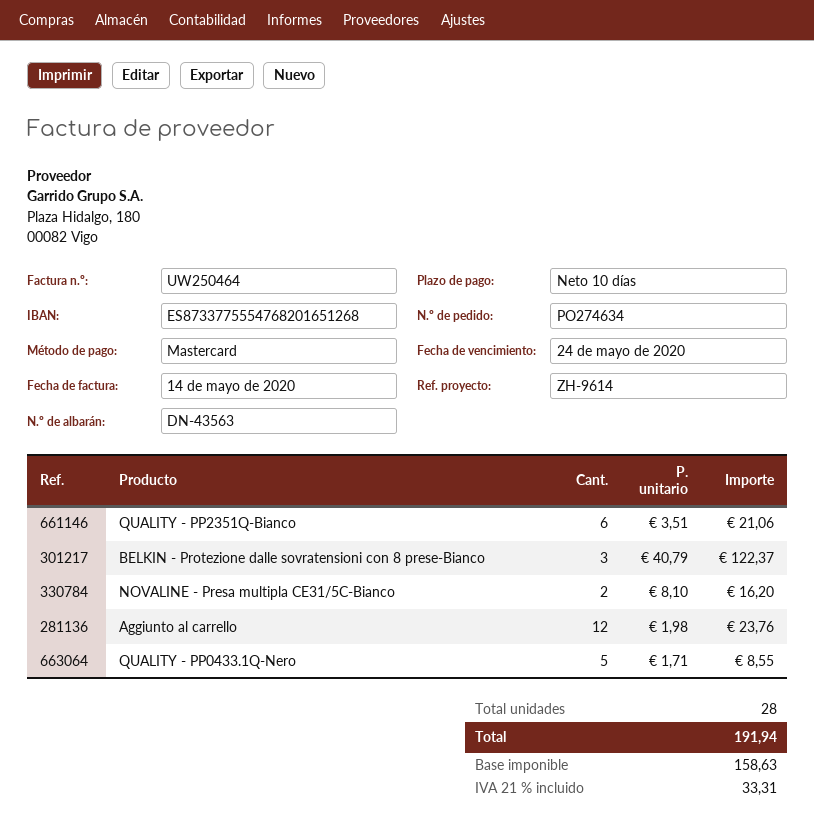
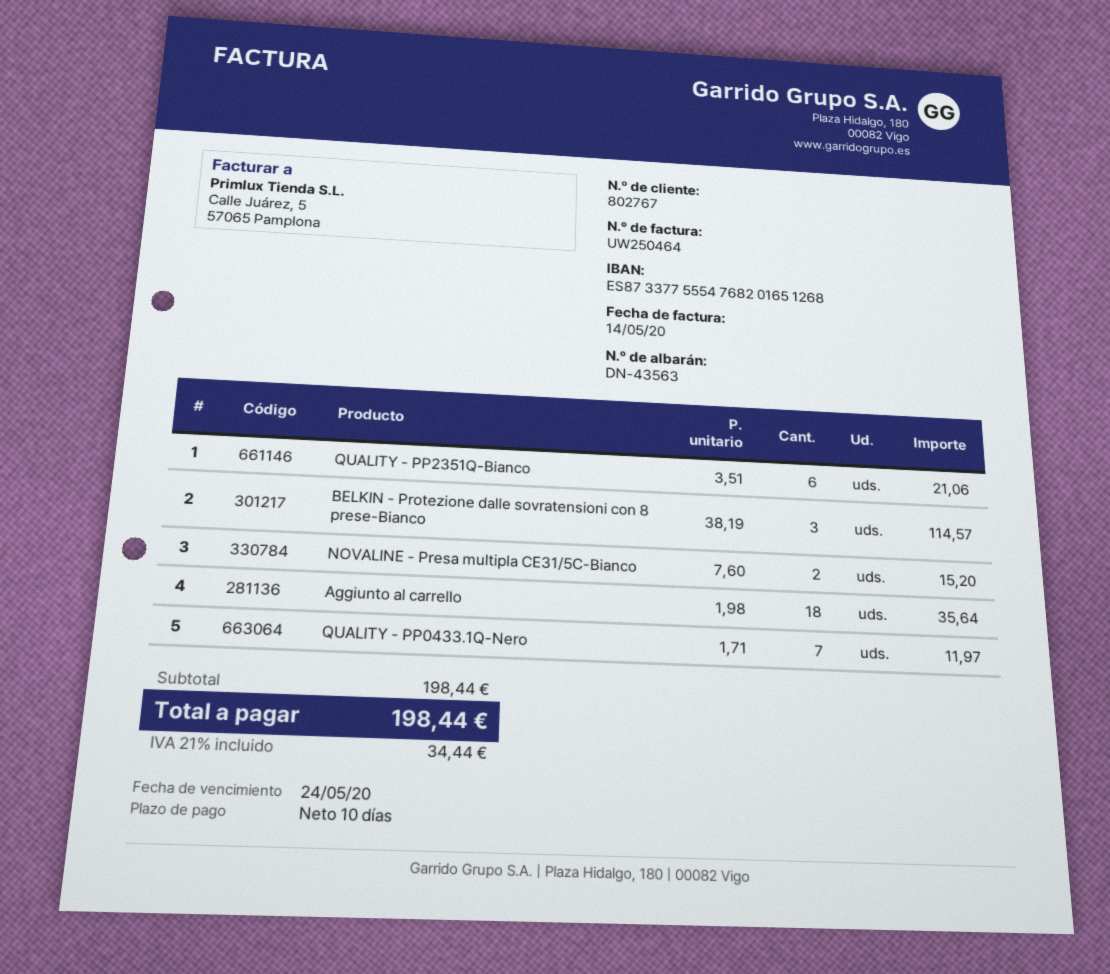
BELKIN - Protezione dalle sovratensioni con 8 prese-Bianco: 3 x 40.79 = 122.37 -> 3 x 38.19 = 114.57
NOVALINE - Presa multipla CE31/5C-Bianco: 2 x 8.10 = 16.20 -> 2 x 7.60 = 15.20
Aggiunto al carrello: 12 x 1.98 = 23.76 -> 18 x 1.98 = 35.64
QUALITY - PP0433.1Q-Nero: 5 x 1.71 = 8.55 -> 7 x 1.71 = 11.97
tax: 21% = 33.31 -> 21% = 34.44
total: 191.94 -> 198.44

